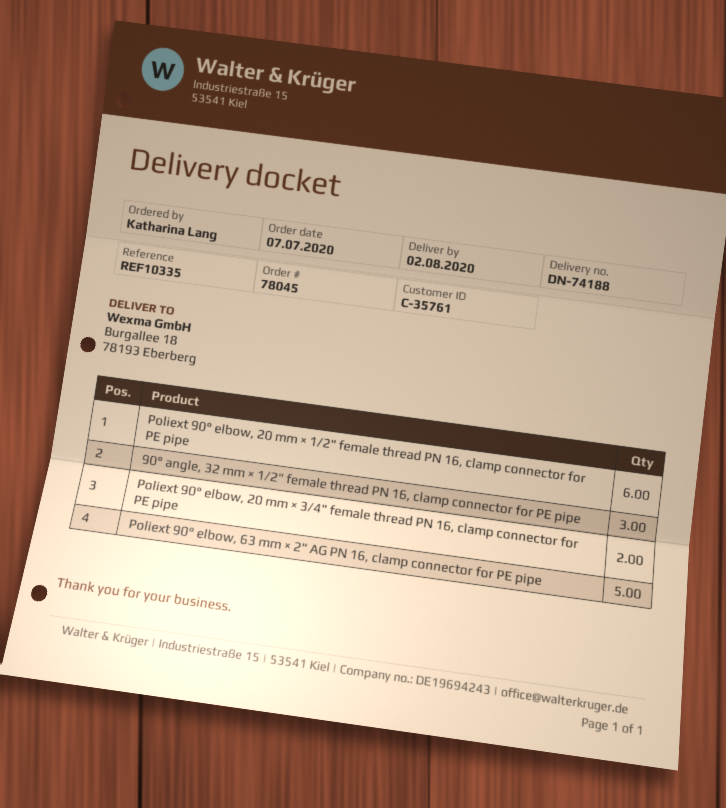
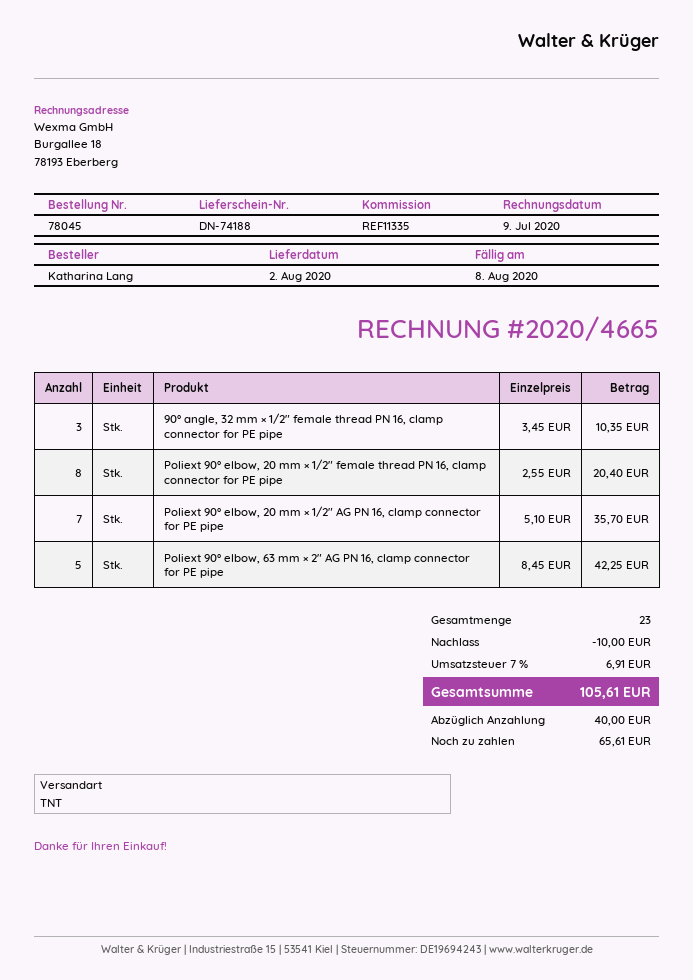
reference: REF10335 -> REF11335
Poliext 90° elbow, 20 mm × 1/2" female thread PN 16, clamp connector for PE pipe: 6 -> 8
Poliext 90° elbow, 20 mm × 3/4" female thread PN 16, clamp connector for PE pipe: 2 -> none
Poliext 90° elbow, 20 mm × 1/2" AG PN 16, clamp connector for PE pipe: none -> 7

